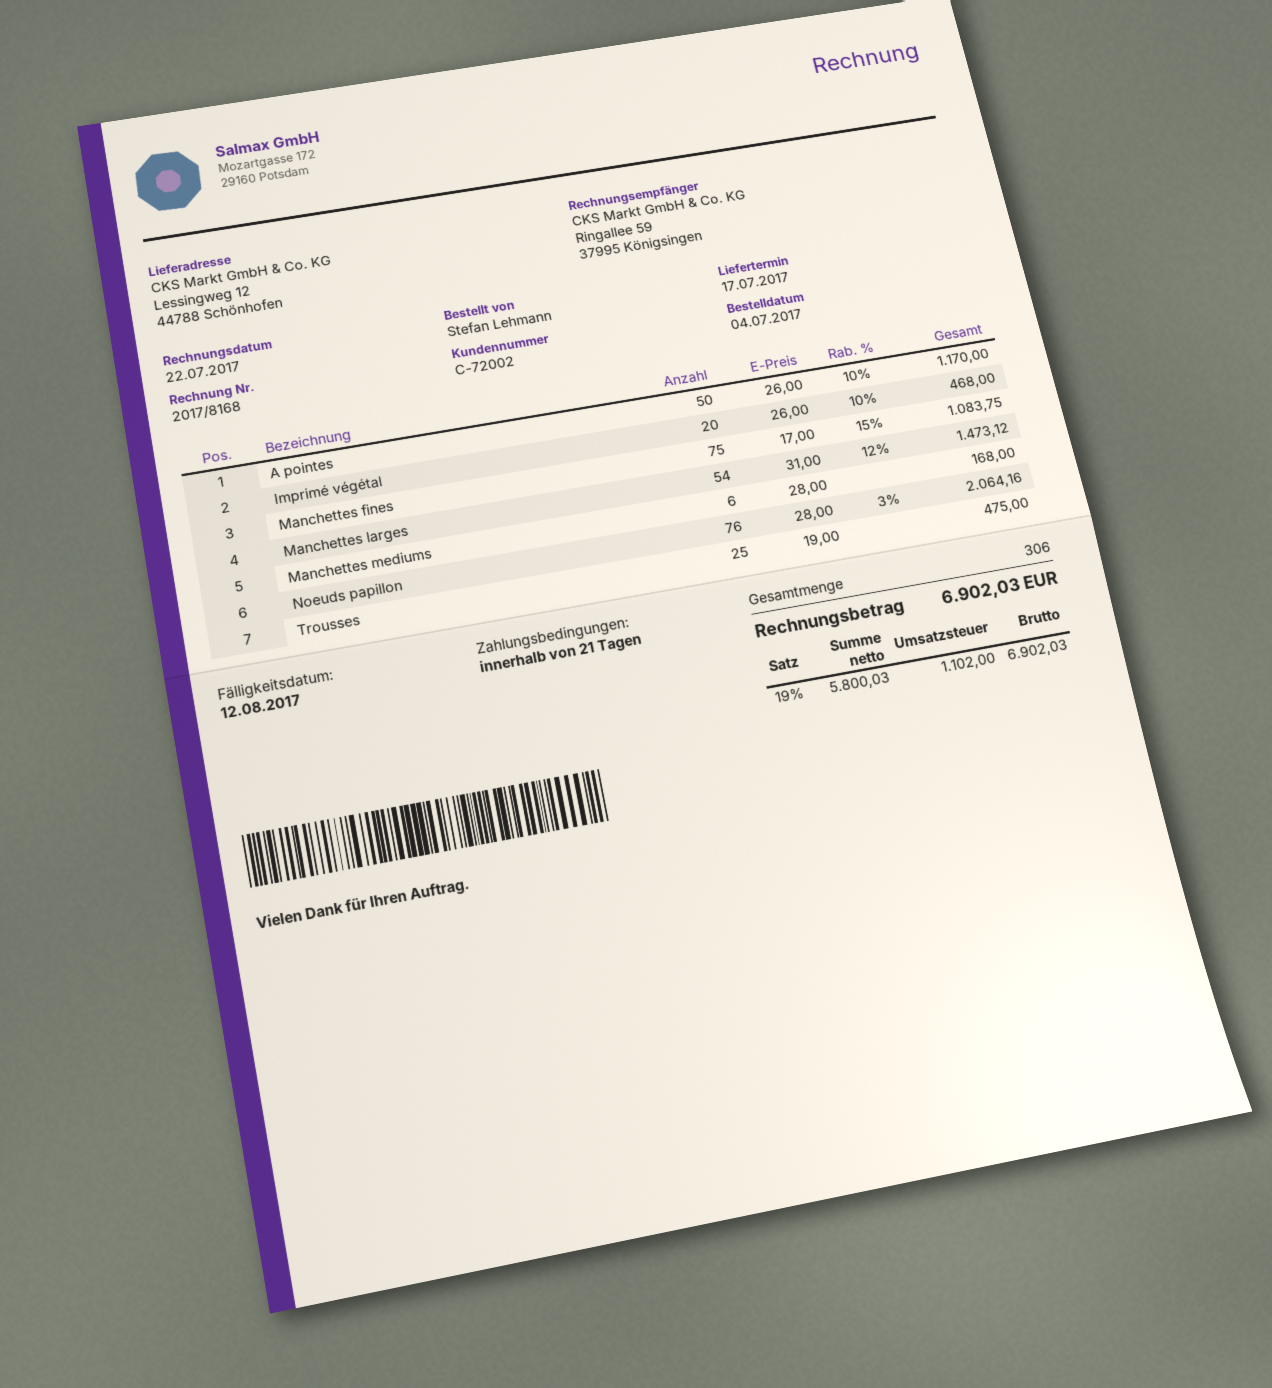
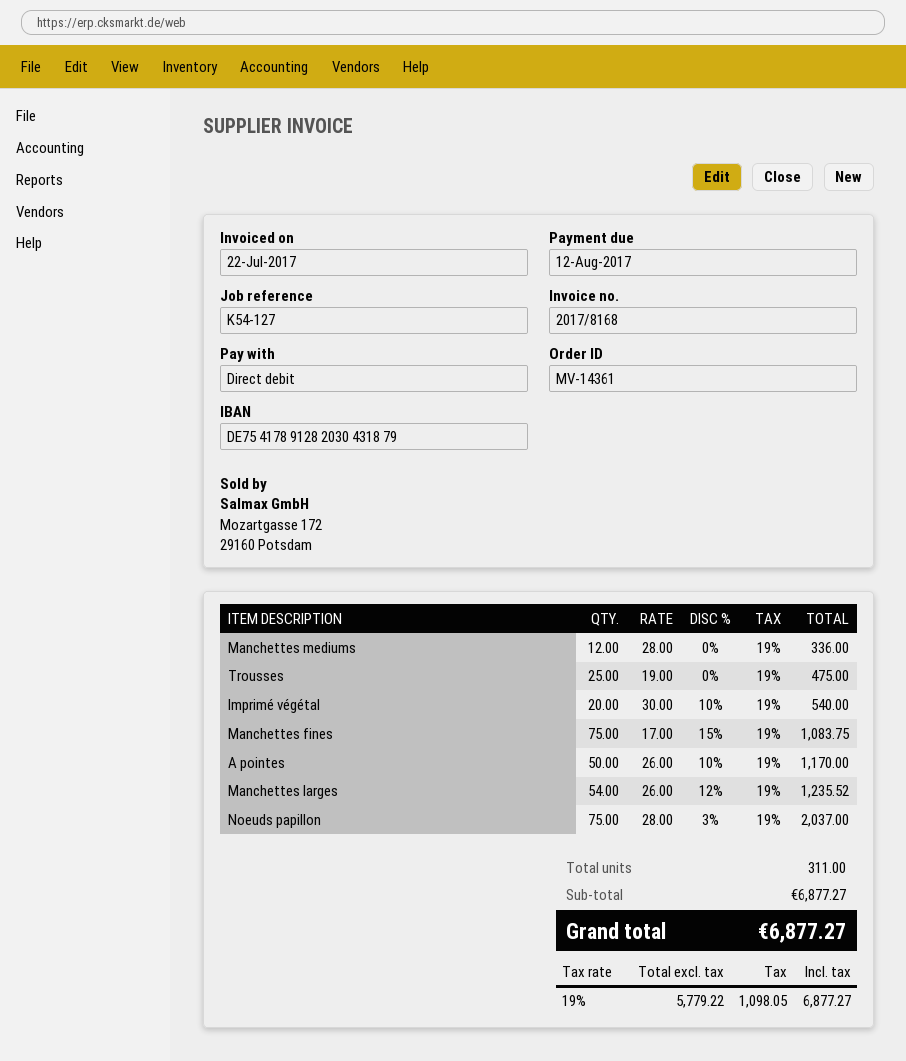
Imprimé végétal: 20 x 26.00 - 10% = 468.00 -> 20 x 30.00 - 10% = 540.00
Manchettes larges: 54 x 31.00 - 12% = 1473.12 -> 54 x 26.00 - 12% = 1235.52
Manchettes mediums: 6 x 28.00 = 168.00 -> 12 x 28.00 = 336.00
Noeuds papillon: 76 x 28.00 - 3% = 2064.16 -> 75 x 28.00 - 3% = 2037.00
total quantity: 306 -> 311
net: 5800.03 -> 5779.22
tax: 19% = 1102.00 -> 19% = 1098.05
total: 6902.03 -> 6877.27

